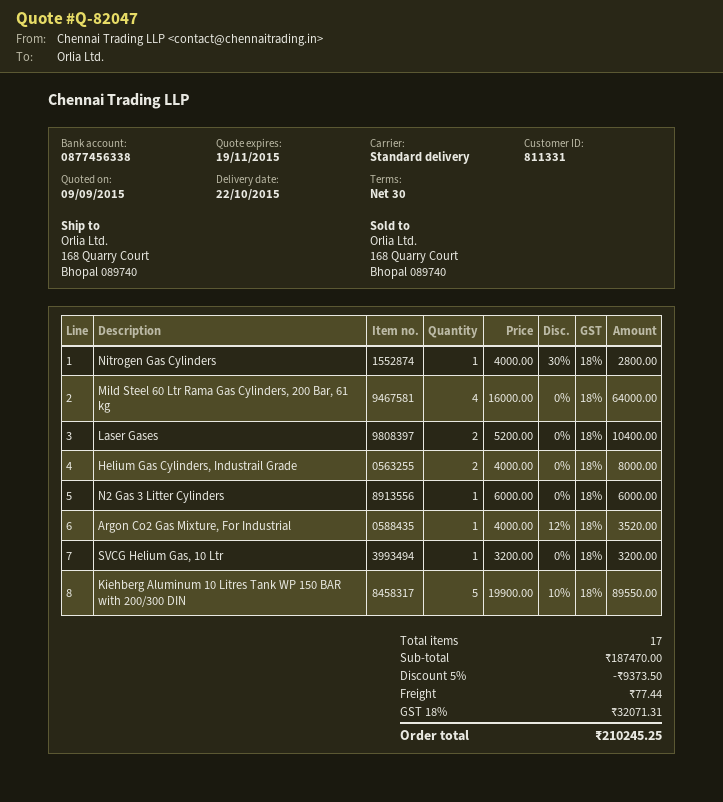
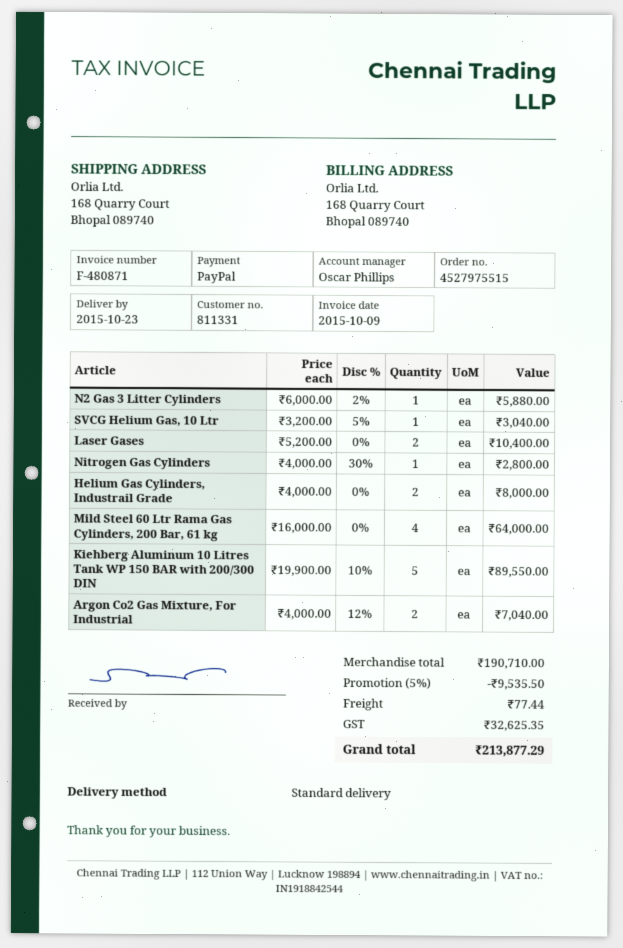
delivery date: 2015-10-22 -> 2015-10-23
N2 Gas 3 Litter Cylinders: 1 x 6000.00 = 6000.00 -> 1 x 6000.00 - 2% = 5880.00
Argon Co2 Gas Mixture, For Industrial: 1 x 4000.00 - 12% = 3520.00 -> 2 x 4000.00 - 12% = 7040.00
SVCG Helium Gas, 10 Ltr: 1 x 3200.00 = 3200.00 -> 1 x 3200.00 - 5% = 3040.00
subtotal: 187470.00 -> 190710.00
discount: 5% = 9373.50 -> 5% = 9535.50
tax: 32071.31 -> 32625.35
total: 210245.25 -> 213877.29

